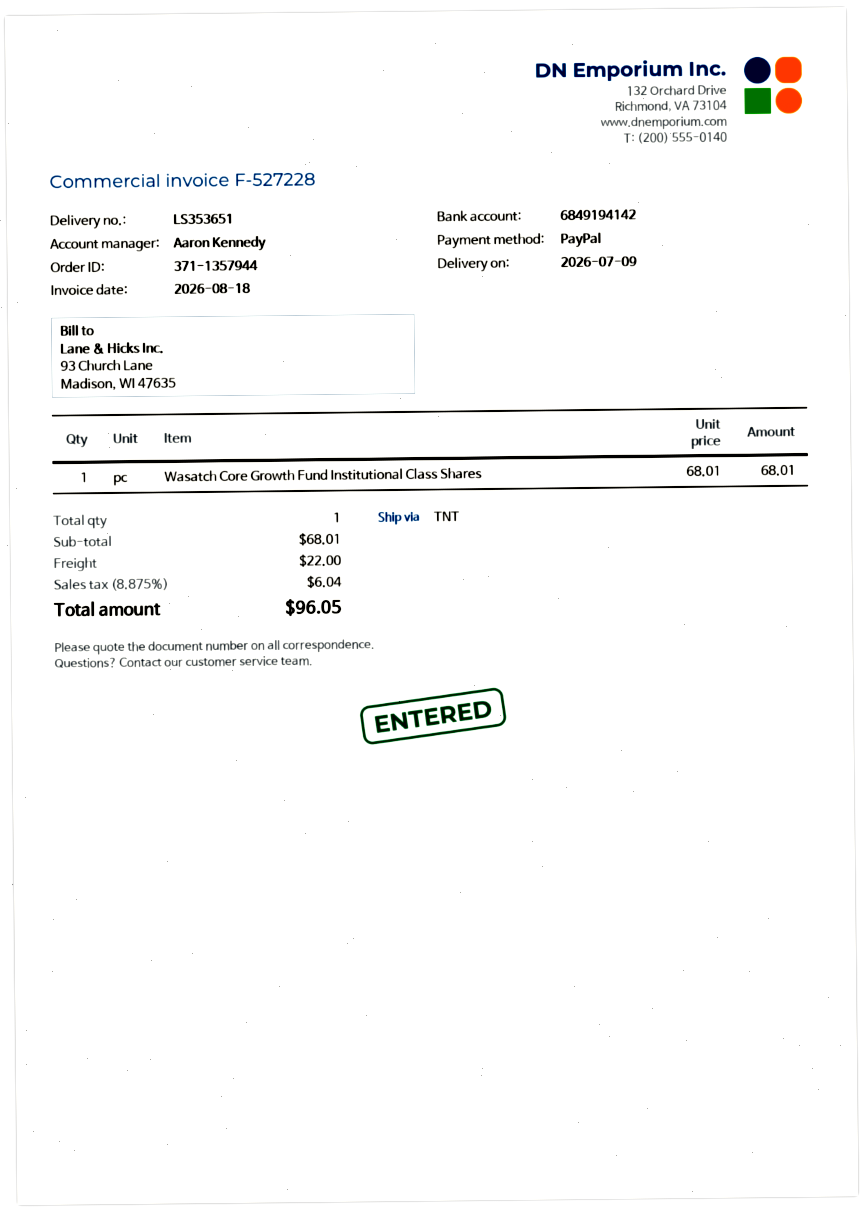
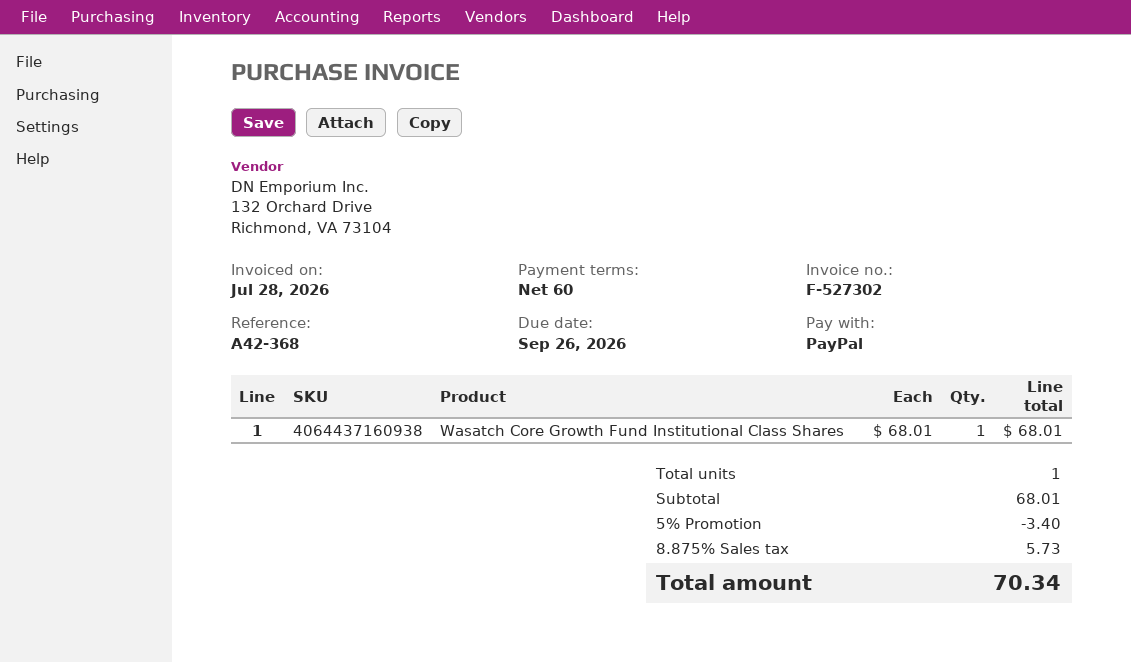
invoice number: F-527228 -> F-527302
invoice date: 2026-08-18 -> 2026-07-28
discount: none -> 5% = 3.40
shipping: 22.00 -> none
tax: 8.875% = 6.04 -> 8.875% = 5.73
total: 96.05 -> 70.34

